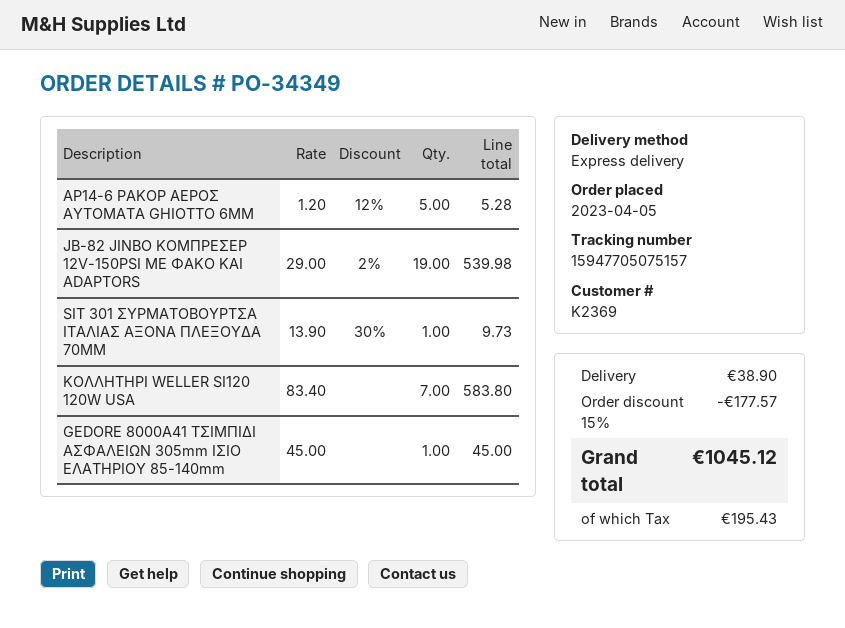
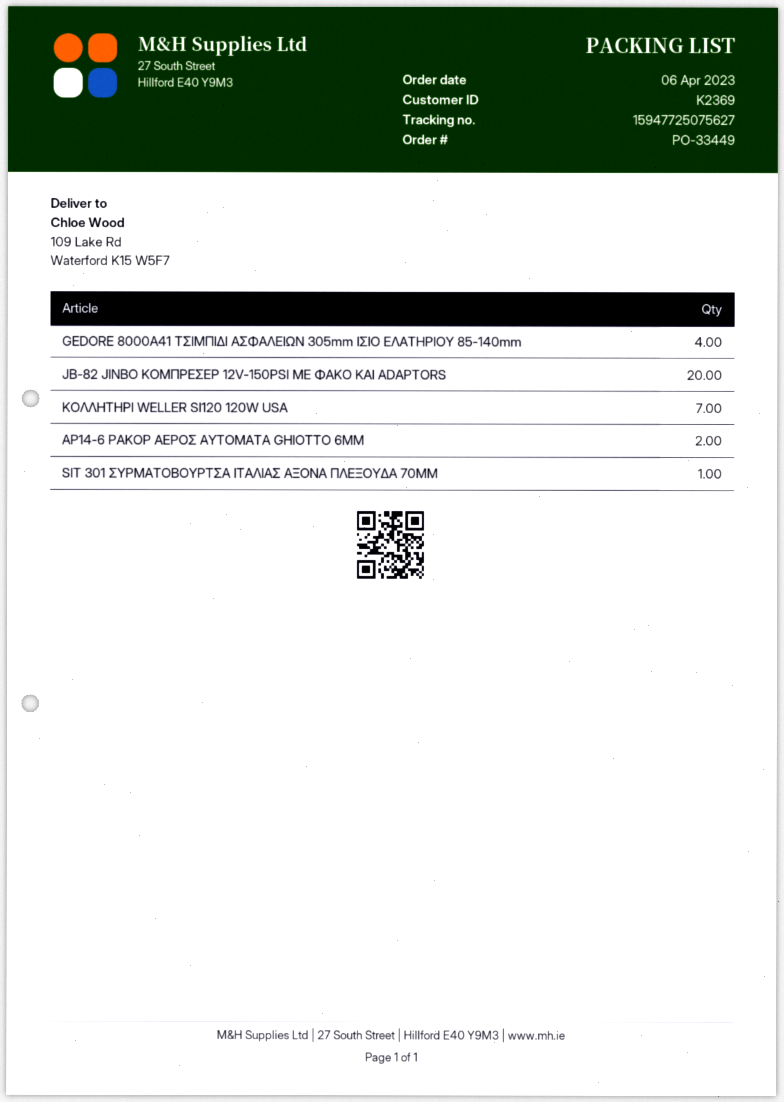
order number: PO-34349 -> PO-33449
order date: 2023-04-05 -> 2023-04-06
tracking number: 15947705075157 -> 15947725075627
AP14-6 ΡΑΚΟΡ ΑΕΡΟΣ ΑΥΤΟΜΑΤΑ GHIOTTO 6MM: 5 -> 2
JB-82 JINBO ΚΟΜΠΡΕΣΕΡ 12V-150PSI ΜΕ ΦΑΚΟ ΚΑΙ ADAPTORS: 19 -> 20
GEDORE 8000A41 ΤΣΙΜΠΙΔΙ ΑΣΦΑΛΕΙΩΝ 305mm ΙΣΙΟ ΕΛΑΤΗΡΙΟΥ 85-140mm: 1 -> 4

